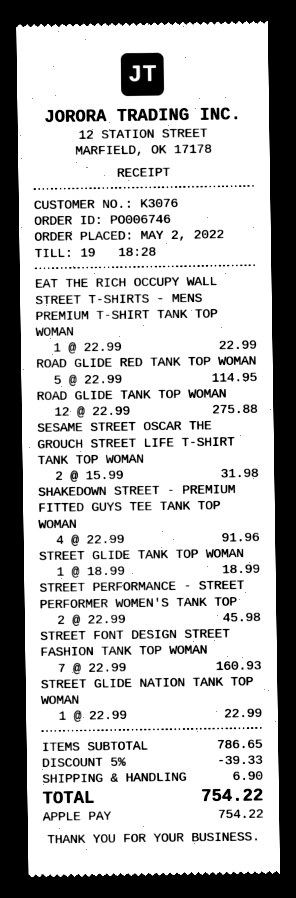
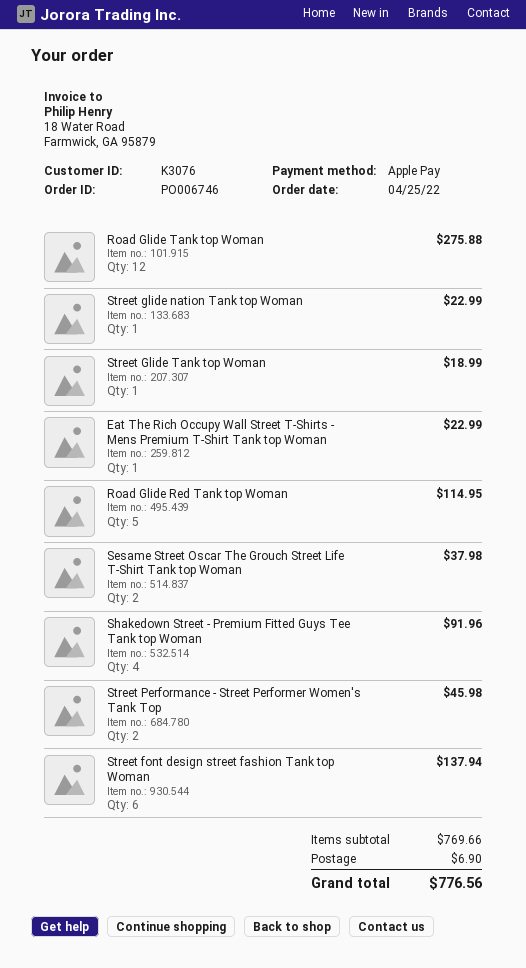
order date: 2022-05-02 -> 2022-04-25
SESAME STREET OSCAR THE GROUCH STREET LIFE T-SHIRT TANK TOP WOMAN: 2 for 31.98 -> 2 for 37.98
STREET FONT DESIGN STREET FASHION TANK TOP WOMAN: 7 for 160.93 -> 6 for 137.94
subtotal: 786.65 -> 769.66
discount: 5% = 39.33 -> none
total: 754.22 -> 776.56

